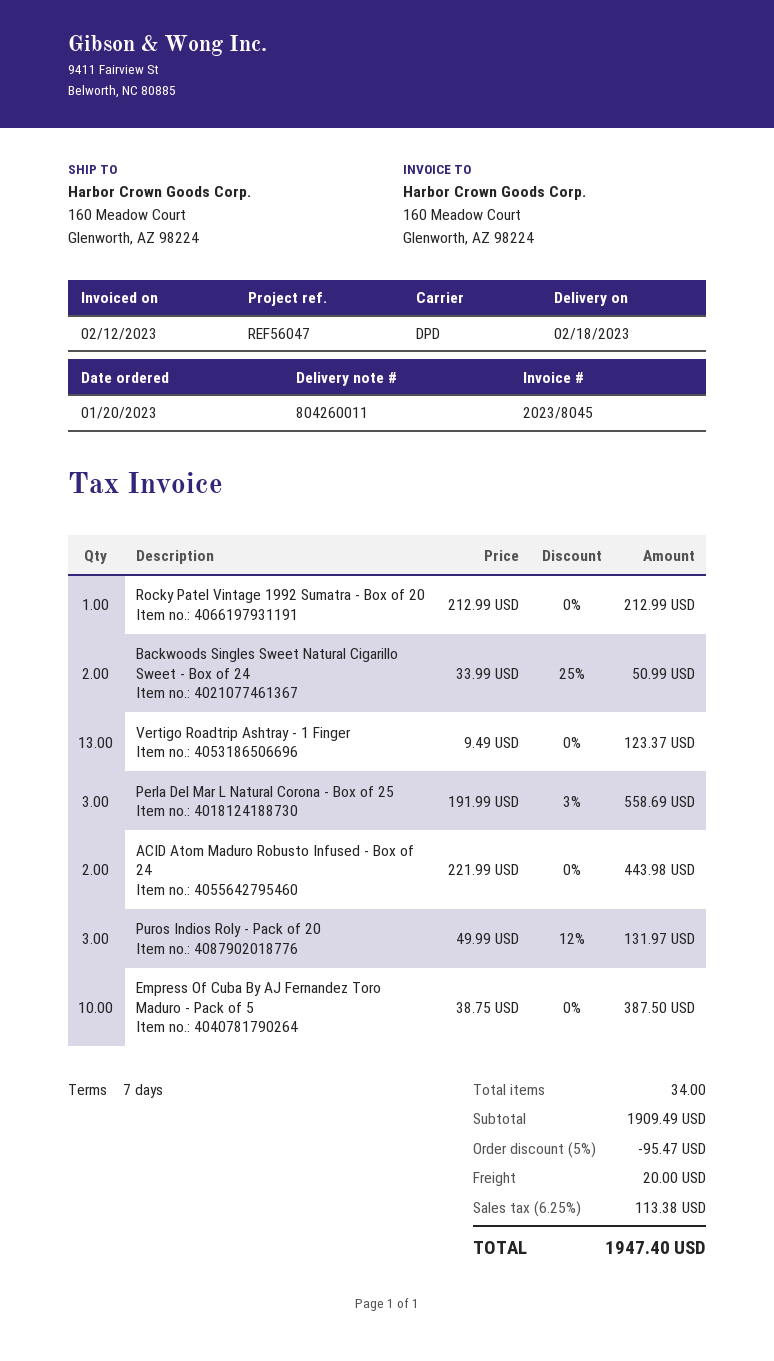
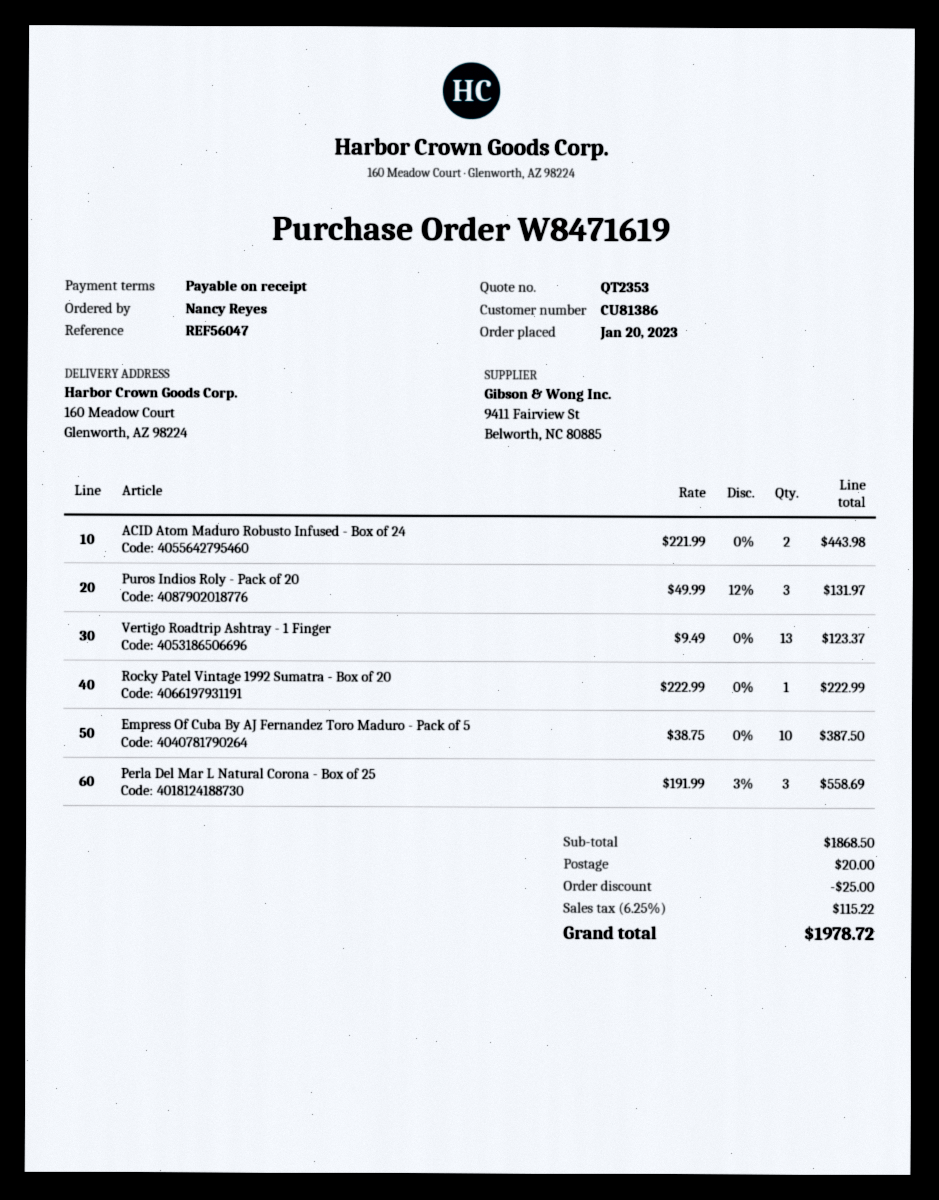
payment terms: 7 days -> on receipt
Rocky Patel Vintage 1992 Sumatra - Box of 20: 1 x 212.99 = 212.99 -> 1 x 222.99 = 222.99
Backwoods Singles Sweet Natural Cigarillo Sweet - Box of 24: 2 x 33.99 - 25% = 50.99 -> none
subtotal: 1909.49 -> 1868.50
discount: 95.47 -> 25.00
tax: 6.25% = 113.38 -> 6.25% = 115.22
total: 1947.40 -> 1978.72

